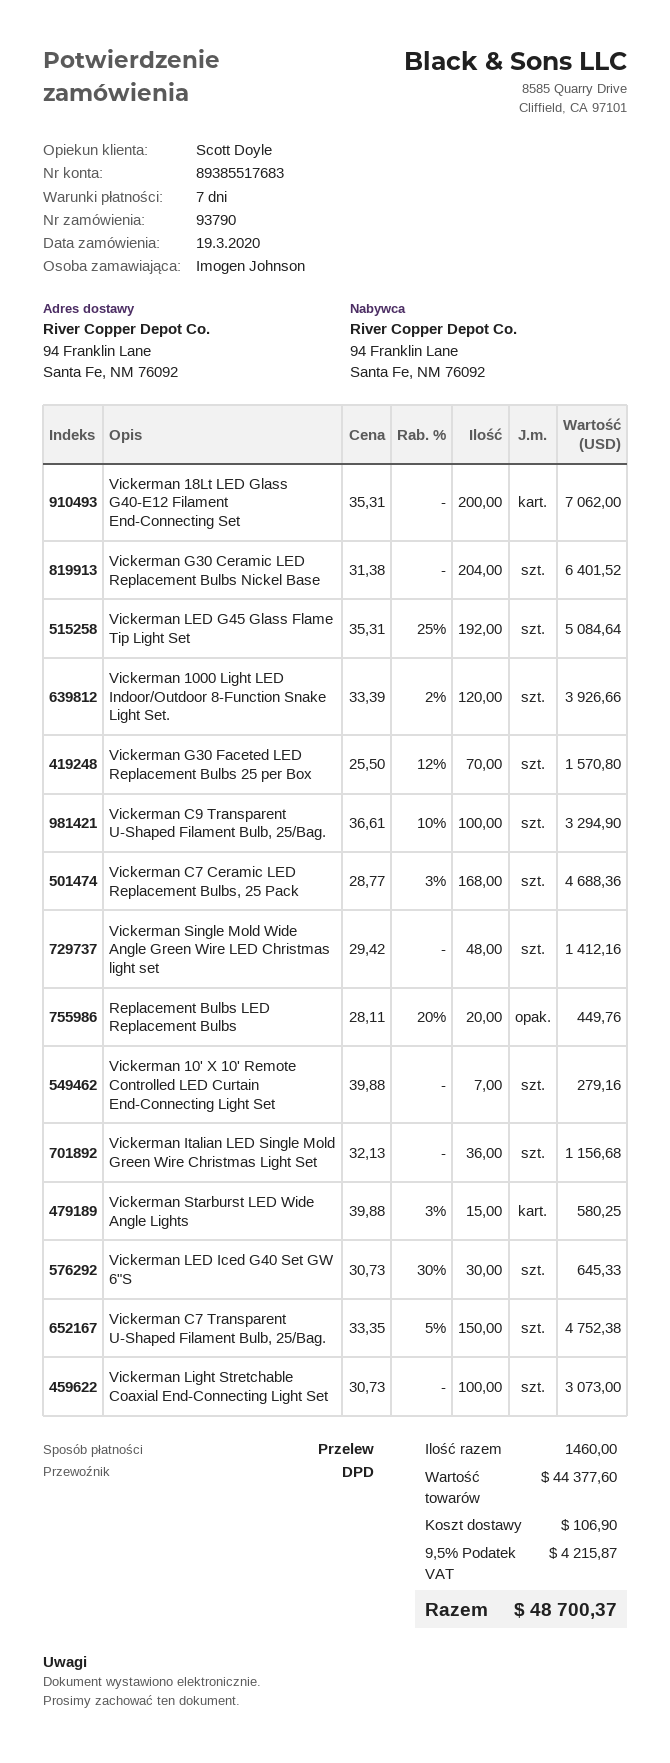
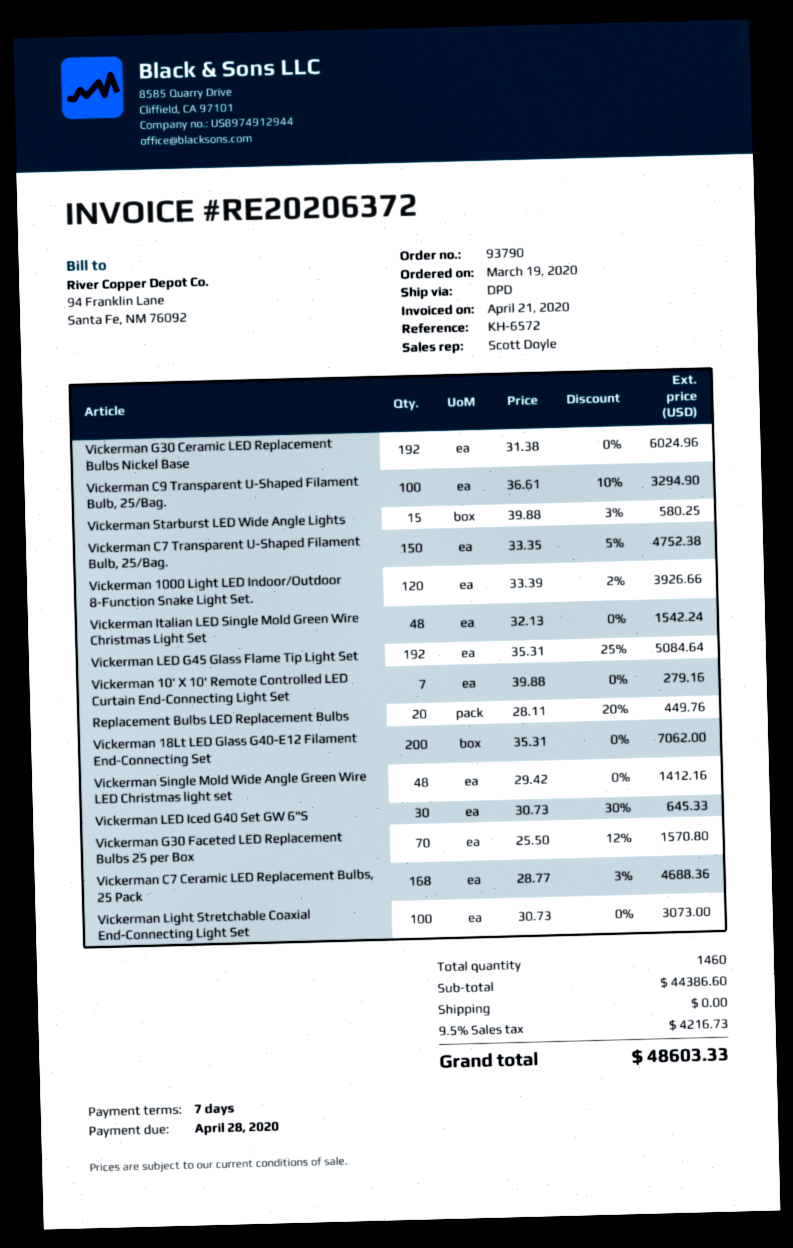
Vickerman G30 Ceramic LED Replacement Bulbs Nickel Base: 204 x 31.38 = 6401.52 -> 192 x 31.38 = 6024.96
Vickerman Italian LED Single Mold Green Wire Christmas Light Set: 36 x 32.13 = 1156.68 -> 48 x 32.13 = 1542.24
subtotal: 44377.60 -> 44386.60
shipping: 106.90 -> 0.00
tax: 9.5% = 4215.87 -> 9.5% = 4216.73
total: 48700.37 -> 48603.33

